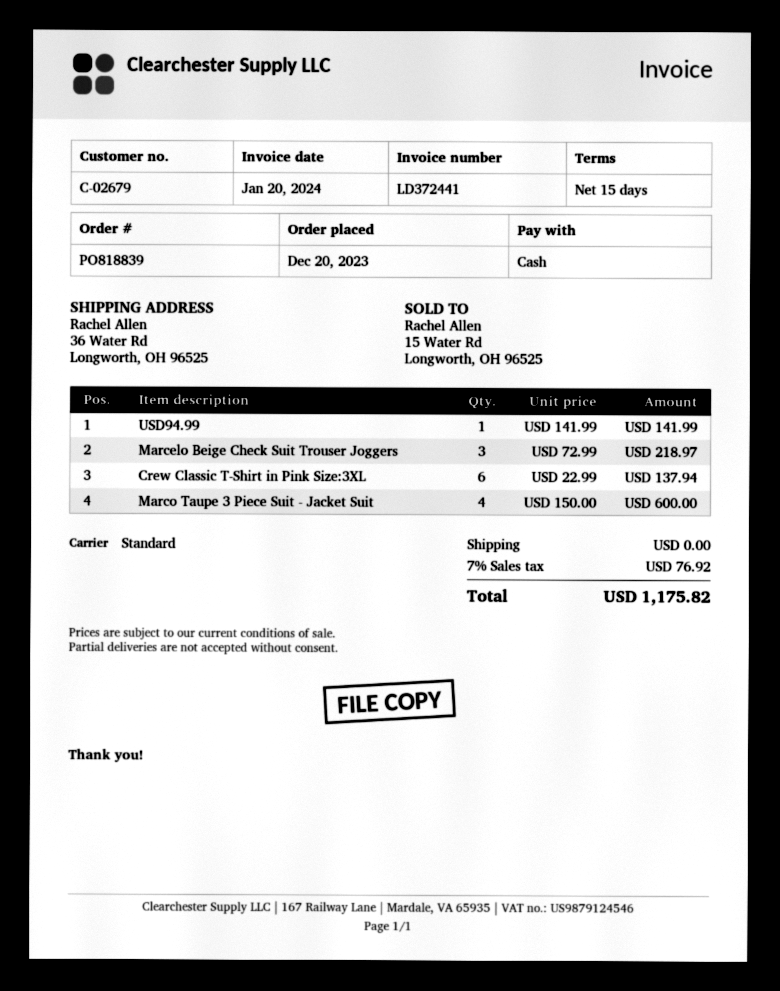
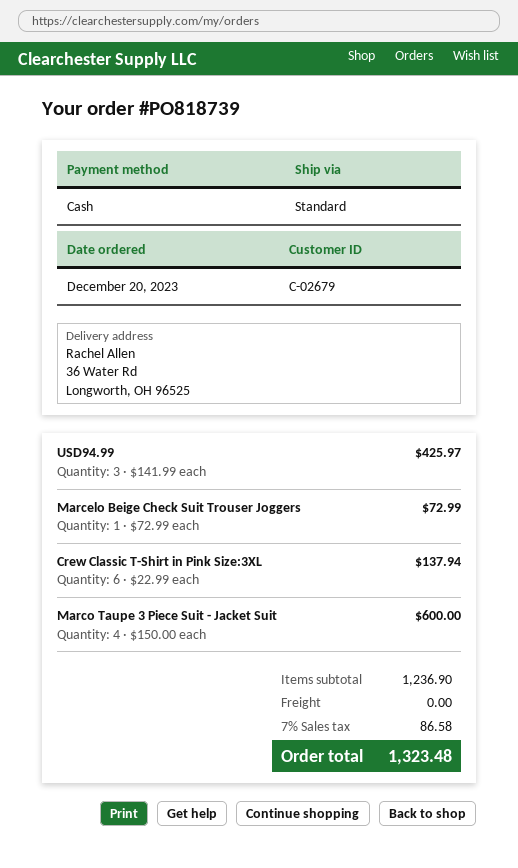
order number: PO818839 -> PO818739
USD94.99: 1 x 141.99 = 141.99 -> 3 x 141.99 = 425.97
Marcelo Beige Check Suit Trouser Joggers: 3 x 72.99 = 218.97 -> 1 x 72.99 = 72.99
tax: 7% = 76.92 -> 7% = 86.58
total: 1175.82 -> 1323.48

